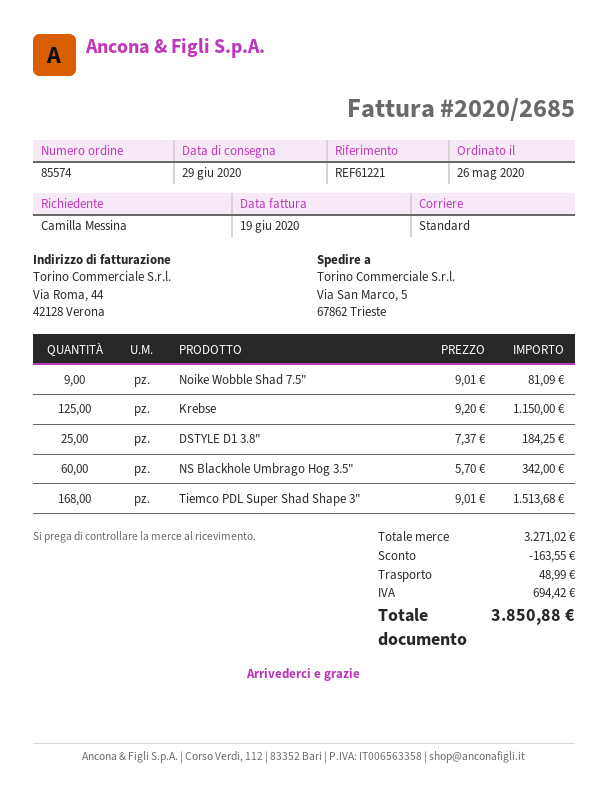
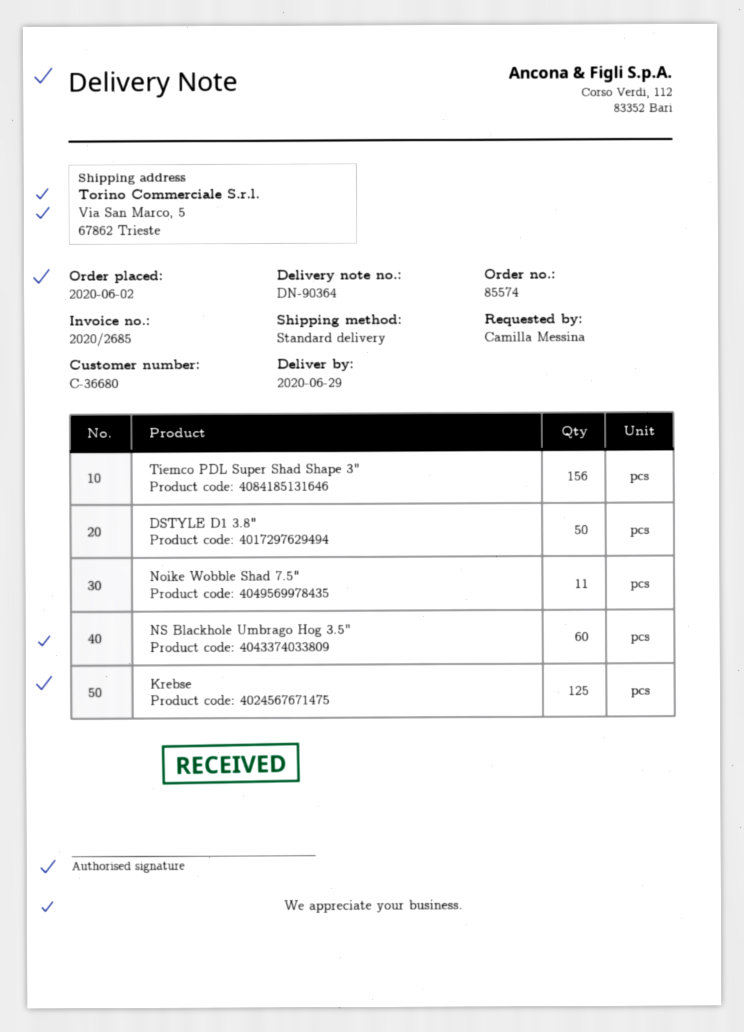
order date: 2020-05-26 -> 2020-06-02
Noike Wobble Shad 7.5": 9 -> 11
DSTYLE D1 3.8": 25 -> 50
Tiemco PDL Super Shad Shape 3": 168 -> 156

